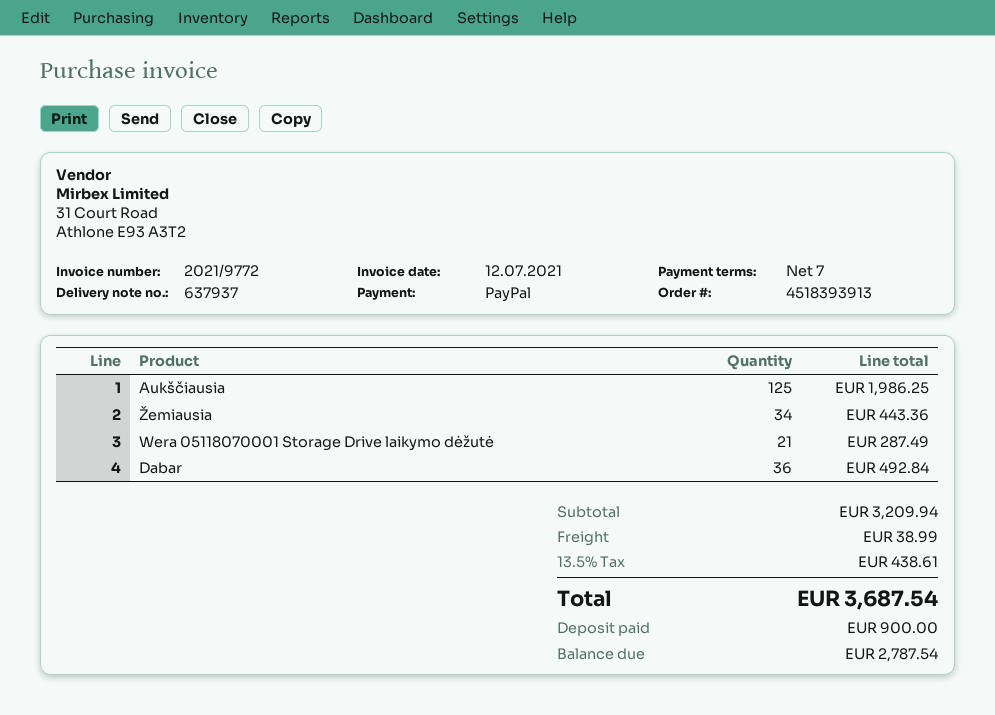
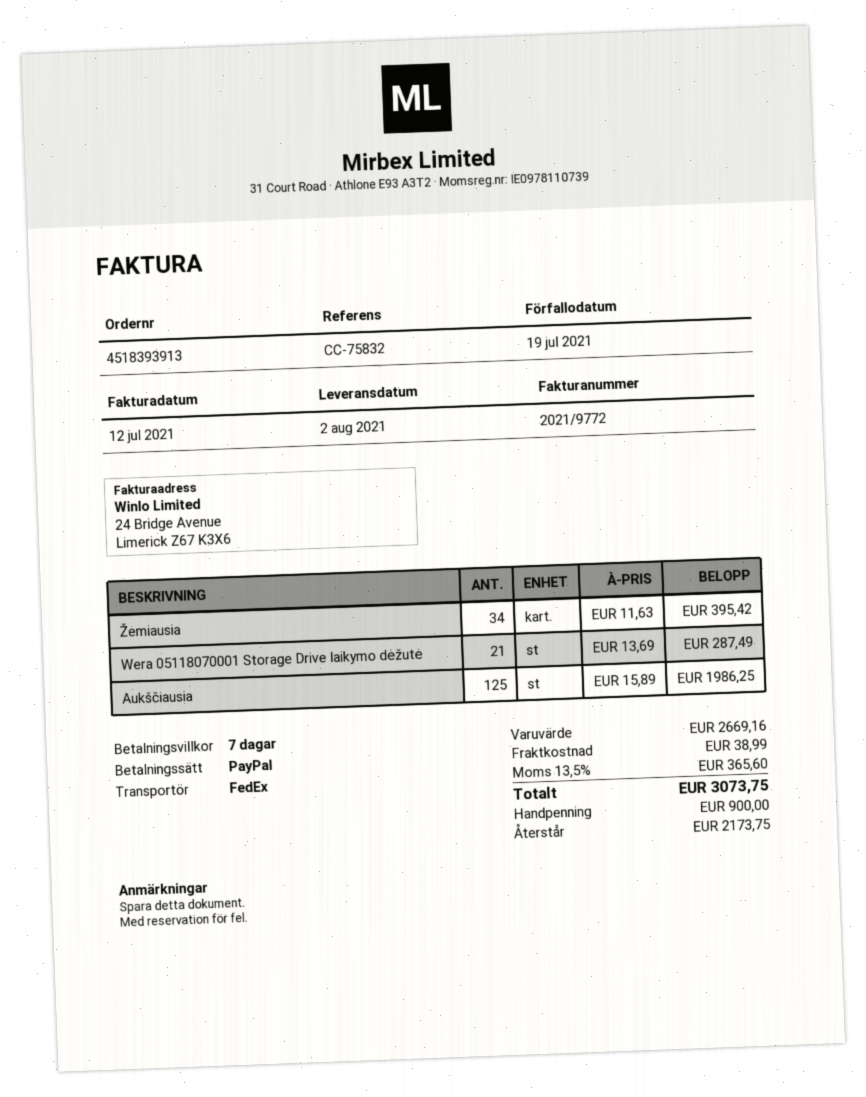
Žemiausia: 34 for 443.36 -> 34 for 395.42
Dabar: 36 for 492.84 -> none
subtotal: 3209.94 -> 2669.16
tax: 13.5% = 438.61 -> 13.5% = 365.60
total: 3687.54 -> 3073.75
balance: 2787.54 -> 2173.75

